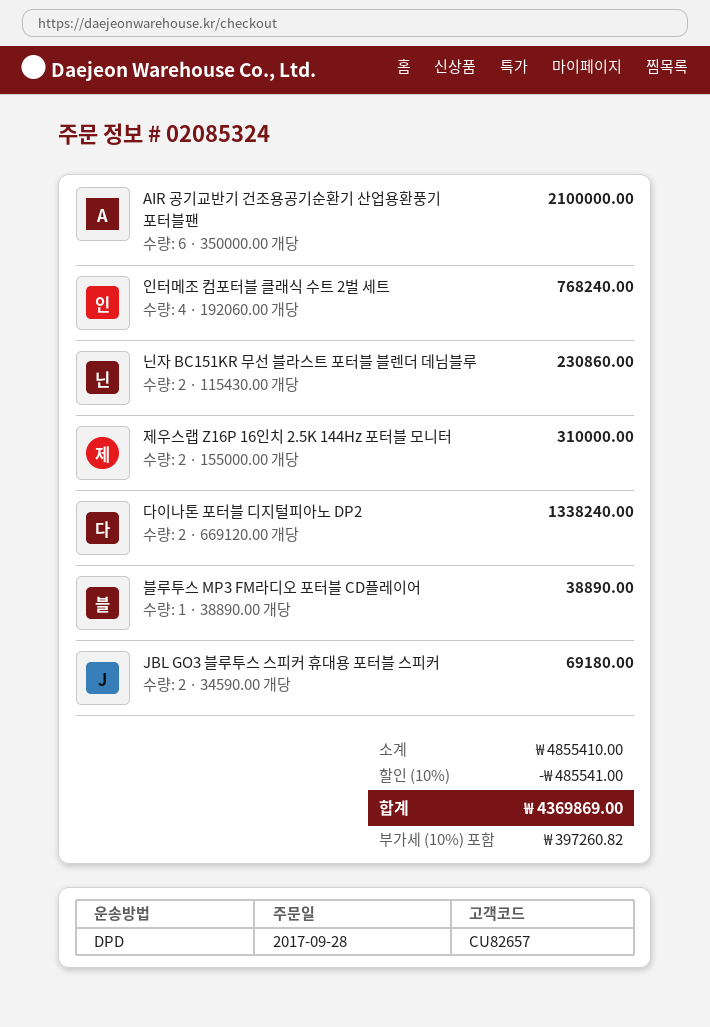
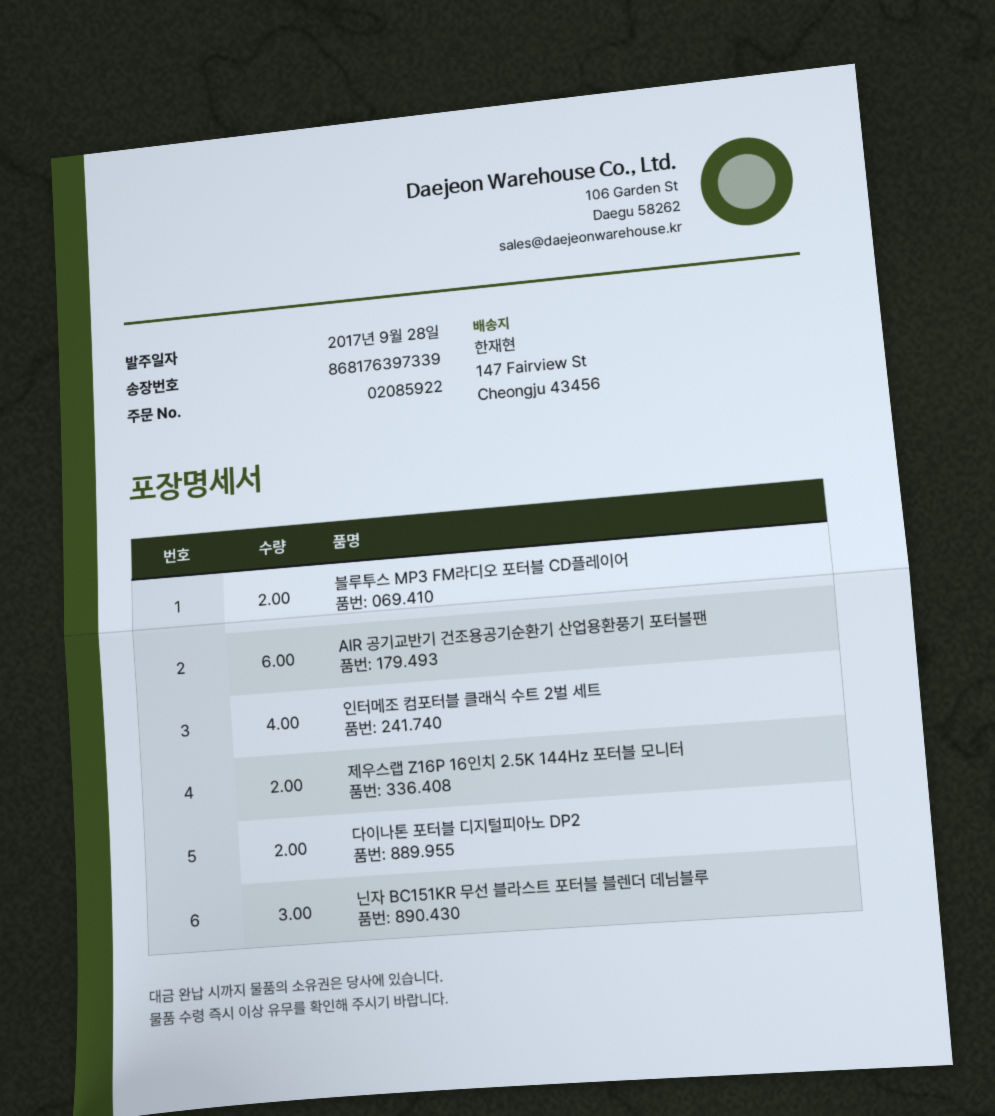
order number: 02085324 -> 02085922
닌자 BC151KR 무선 블라스트 포터블 블렌더 데님블루: 2 -> 3
블루투스 MP3 FM라디오 포터블 CD플레이어: 1 -> 2
JBL GO3 블루투스 스피커 휴대용 포터블 스피커: 2 -> none

